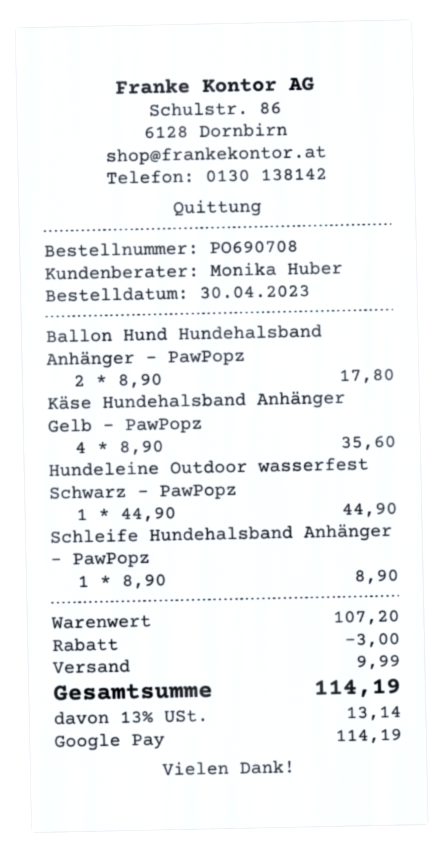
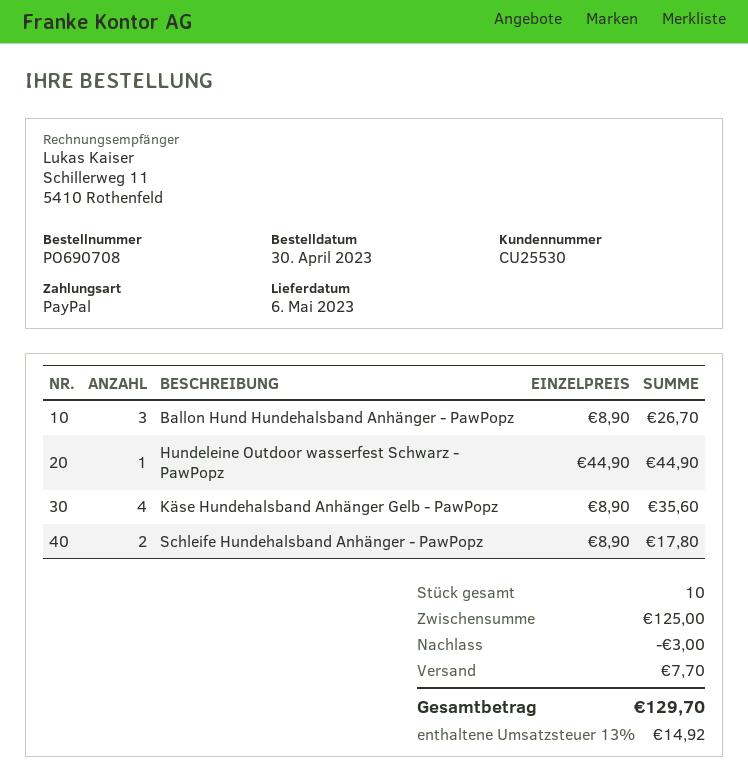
payment method: Google Pay -> PayPal
Ballon Hund Hundehalsband Anhänger - PawPopz: 2 x 8.90 = 17.80 -> 3 x 8.90 = 26.70
Schleife Hundehalsband Anhänger - PawPopz: 1 x 8.90 = 8.90 -> 2 x 8.90 = 17.80
subtotal: 107.20 -> 125.00
shipping: 9.99 -> 7.70
tax: 13% = 13.14 -> 13% = 14.92
total: 114.19 -> 129.70

